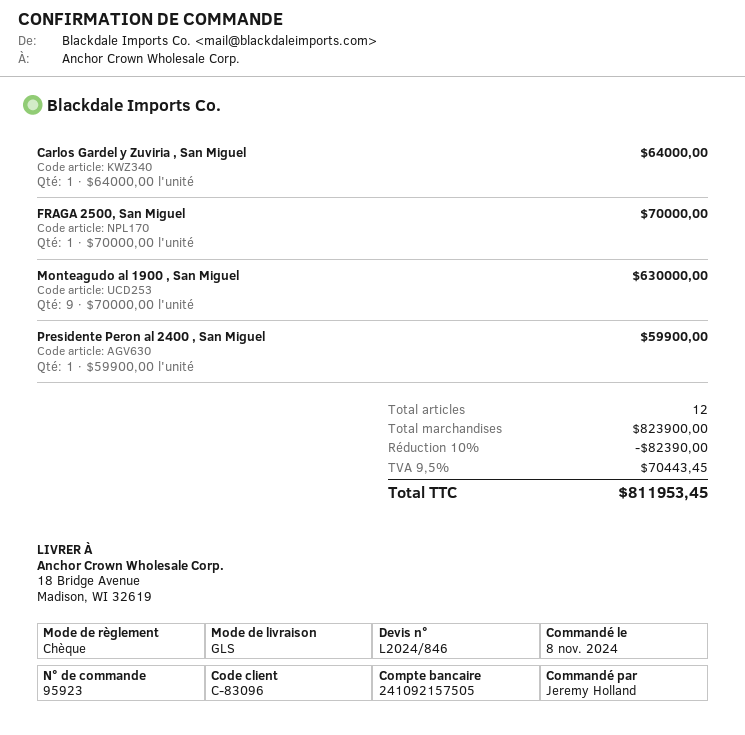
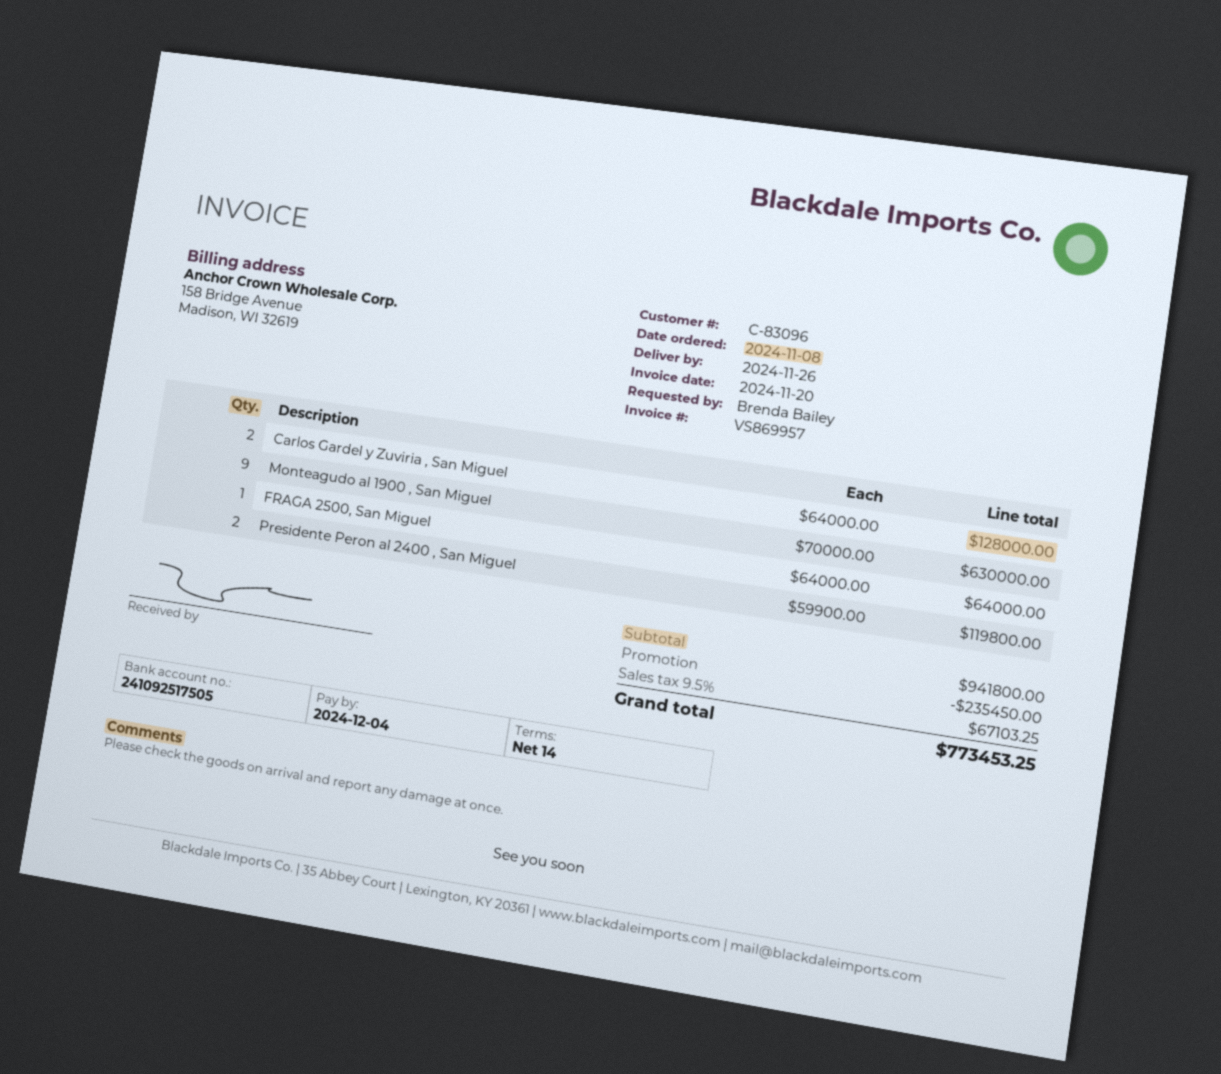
ordered by: Jeremy Holland -> Brenda Bailey
bank account: 241092157505 -> 241092517505
Carlos Gardel y Zuviria , San Miguel: 1 x 64000.00 = 64000.00 -> 2 x 64000.00 = 128000.00
FRAGA 2500, San Miguel: 1 x 70000.00 = 70000.00 -> 1 x 64000.00 = 64000.00
Presidente Peron al 2400 , San Miguel: 1 x 59900.00 = 59900.00 -> 2 x 59900.00 = 119800.00
subtotal: 823900.00 -> 941800.00
discount: 82390.00 -> 235450.00
tax: 9.5% = 70443.45 -> 9.5% = 67103.25
total: 811953.45 -> 773453.25

